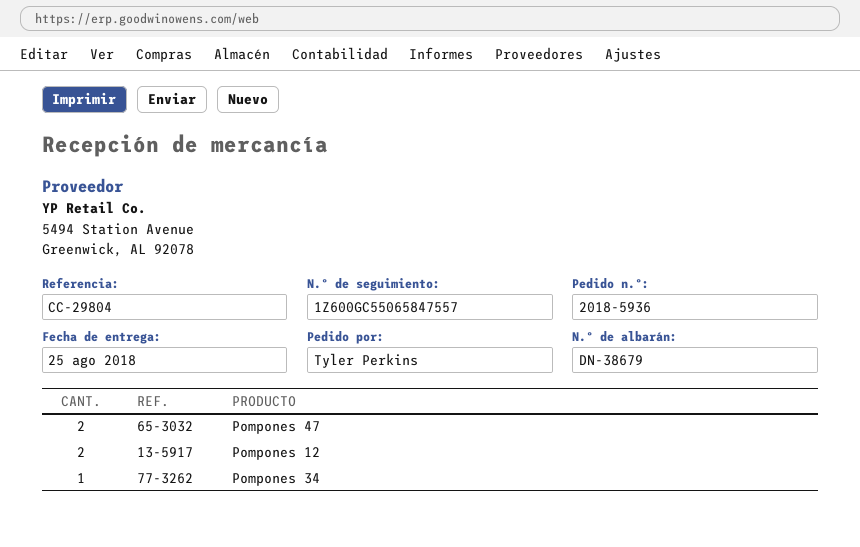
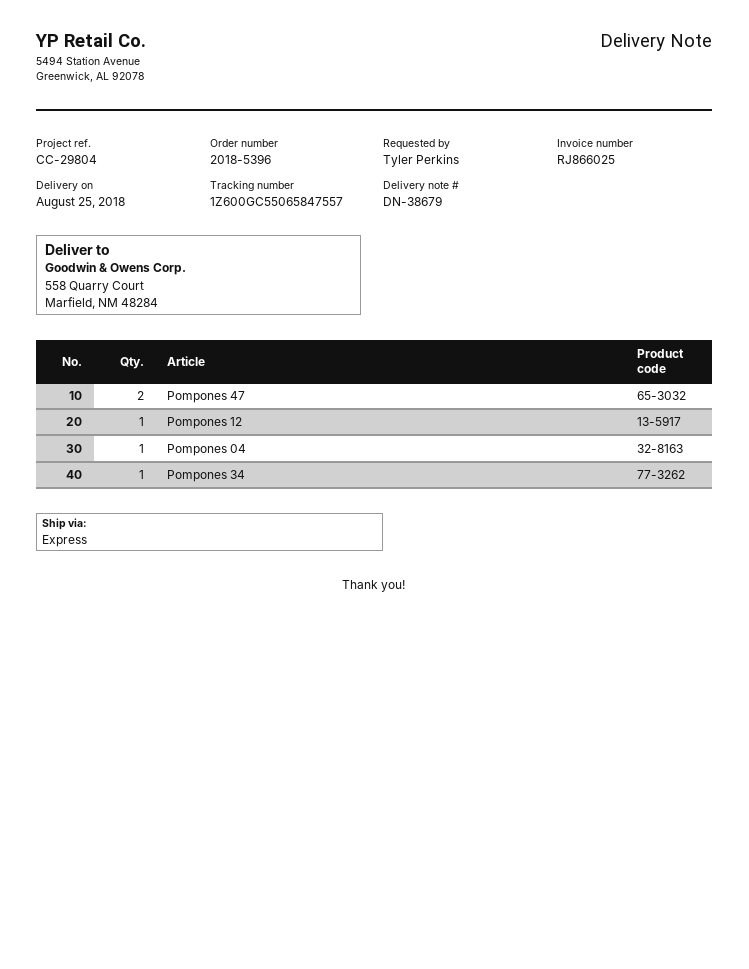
order number: 2018-5936 -> 2018-5396
Pompones 12: 2 -> 1
Pompones 04: none -> 1

